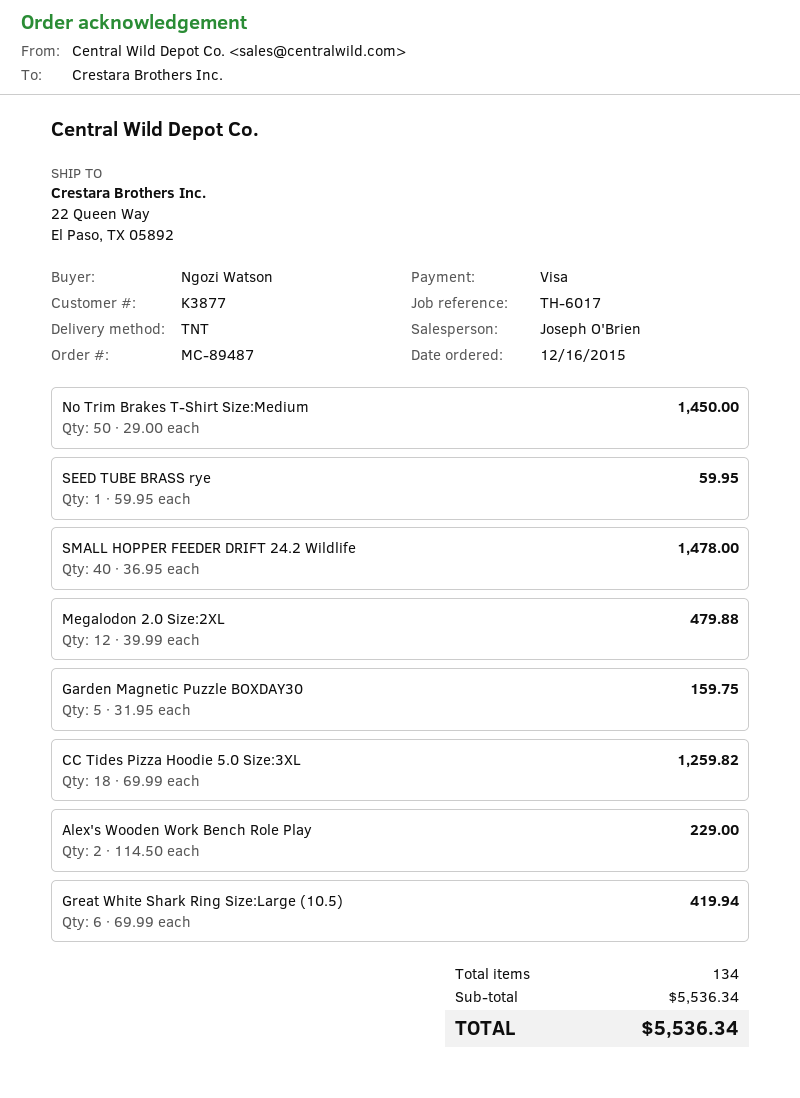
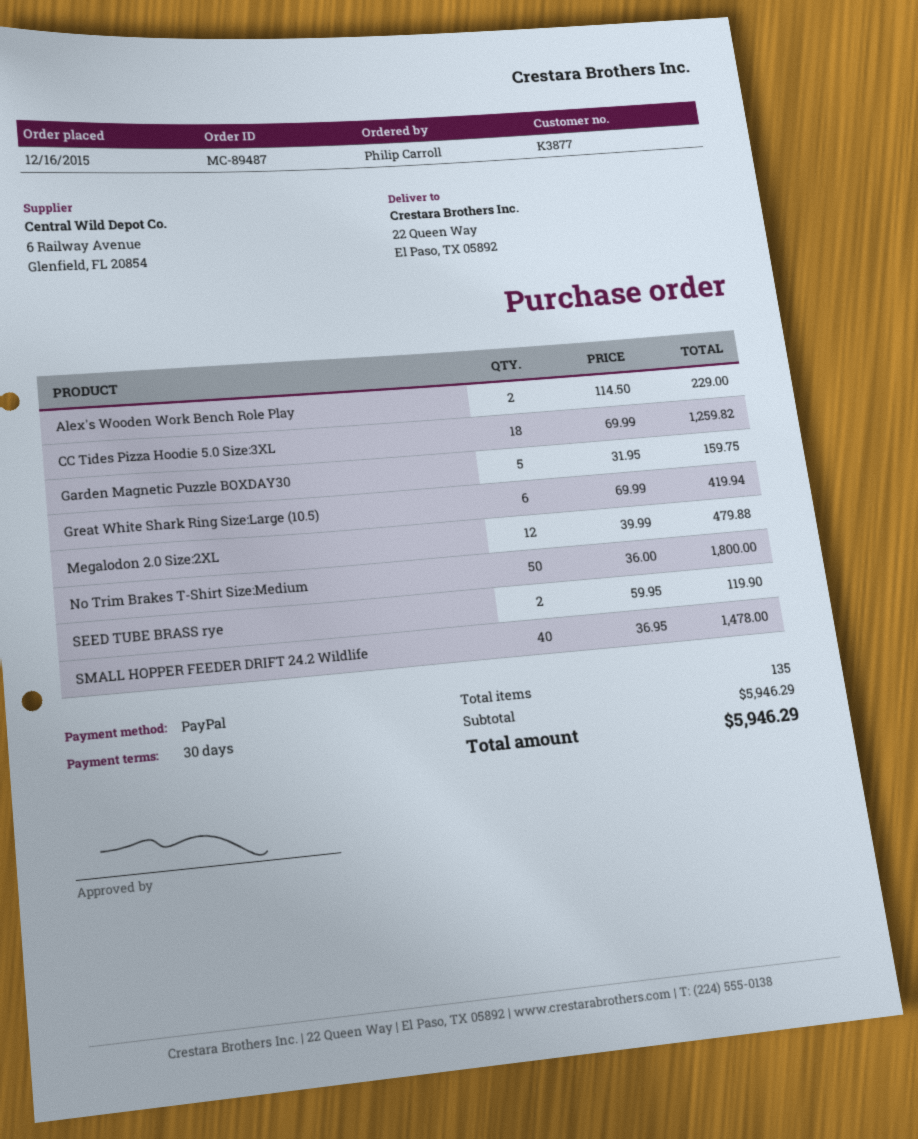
ordered by: Ngozi Watson -> Philip Carroll
payment method: Visa -> PayPal
No Trim Brakes T-Shirt Size:Medium: 50 x 29.00 = 1450.00 -> 50 x 36.00 = 1800.00
SEED TUBE BRASS rye: 1 x 59.95 = 59.95 -> 2 x 59.95 = 119.90
total quantity: 134 -> 135
subtotal: 5536.34 -> 5946.29
total: 5536.34 -> 5946.29

